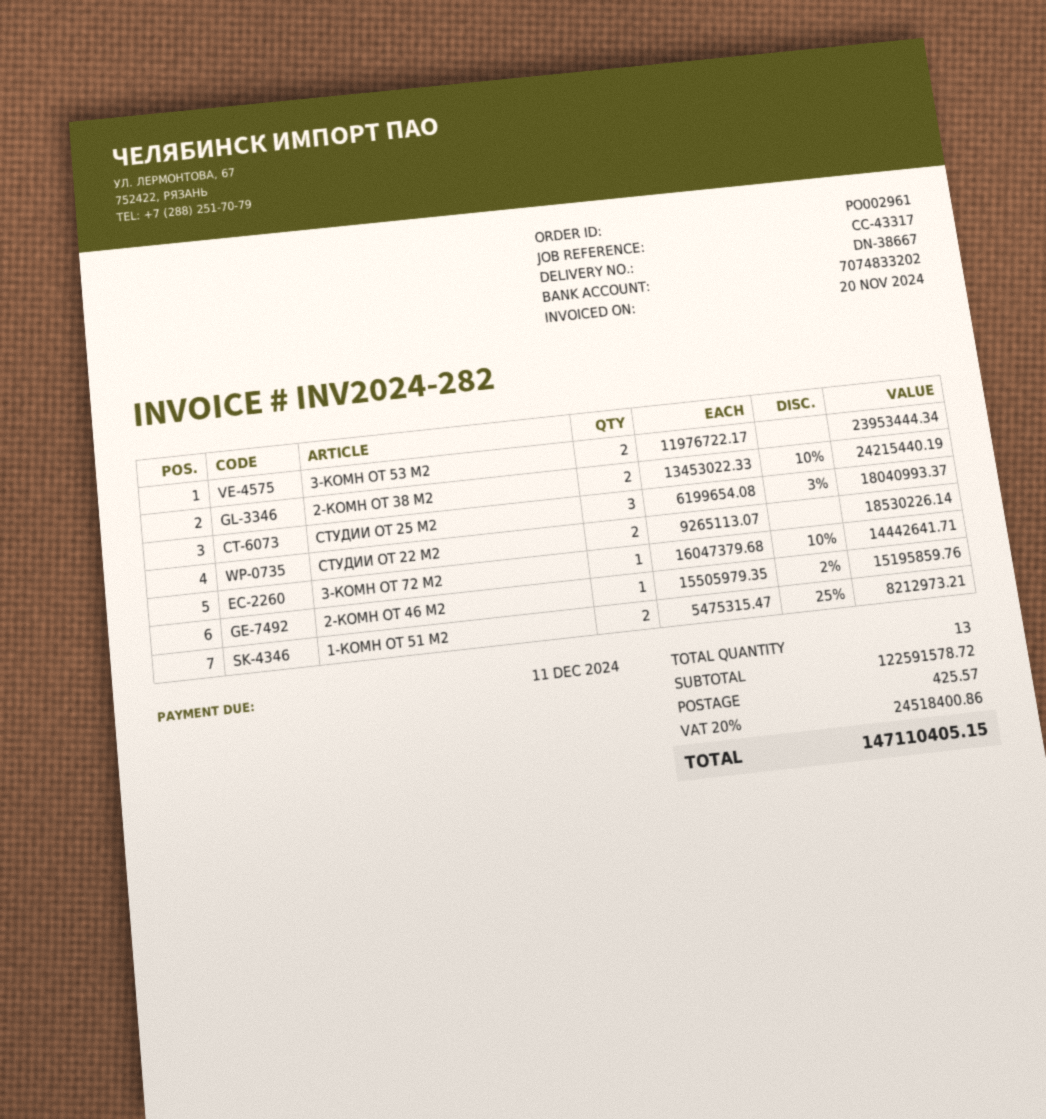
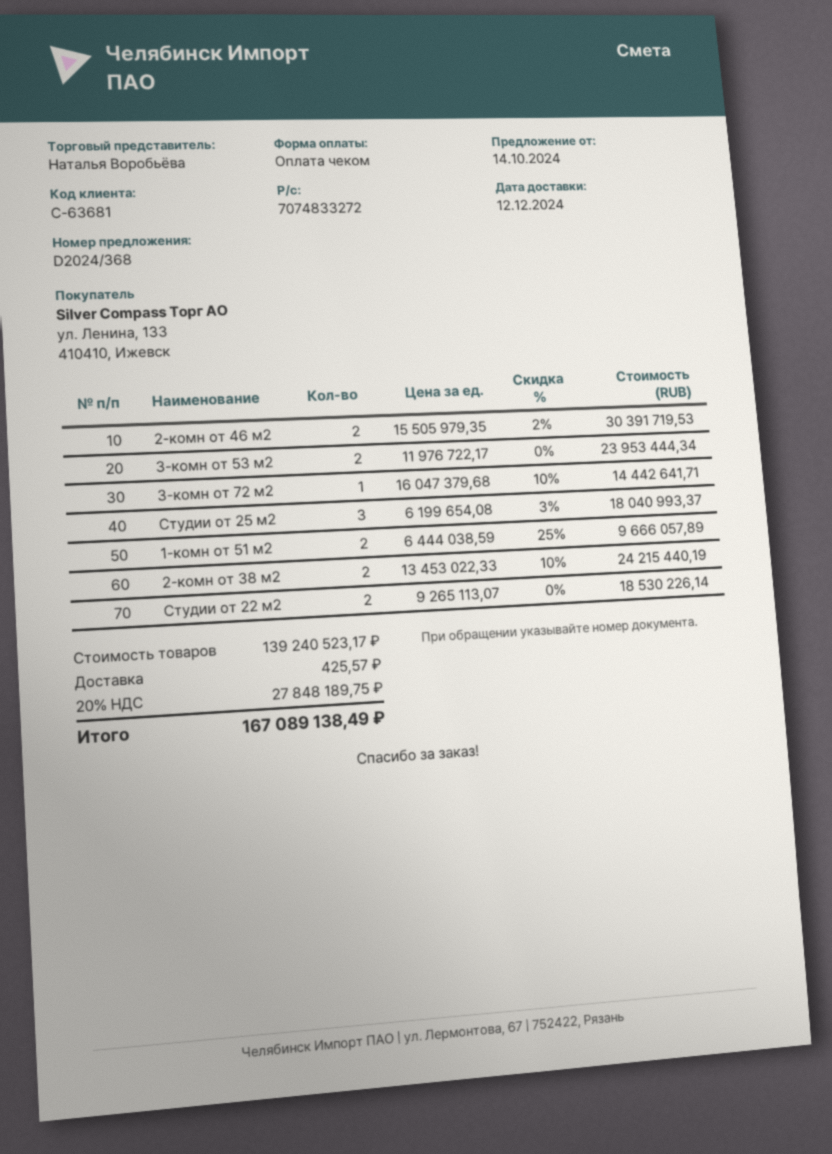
bank account: 7074833202 -> 7074833272
2-КОМН ОТ 46 М2: 1 x 15505979.35 - 2% = 15195859.76 -> 2 x 15505979.35 - 2% = 30391719.53
1-КОМН ОТ 51 М2: 2 x 5475315.47 - 25% = 8212973.21 -> 2 x 6444038.59 - 25% = 9666057.89
subtotal: 122591578.72 -> 139240523.17
tax: 20% = 24518400.86 -> 20% = 27848189.75
total: 147110405.15 -> 167089138.49

